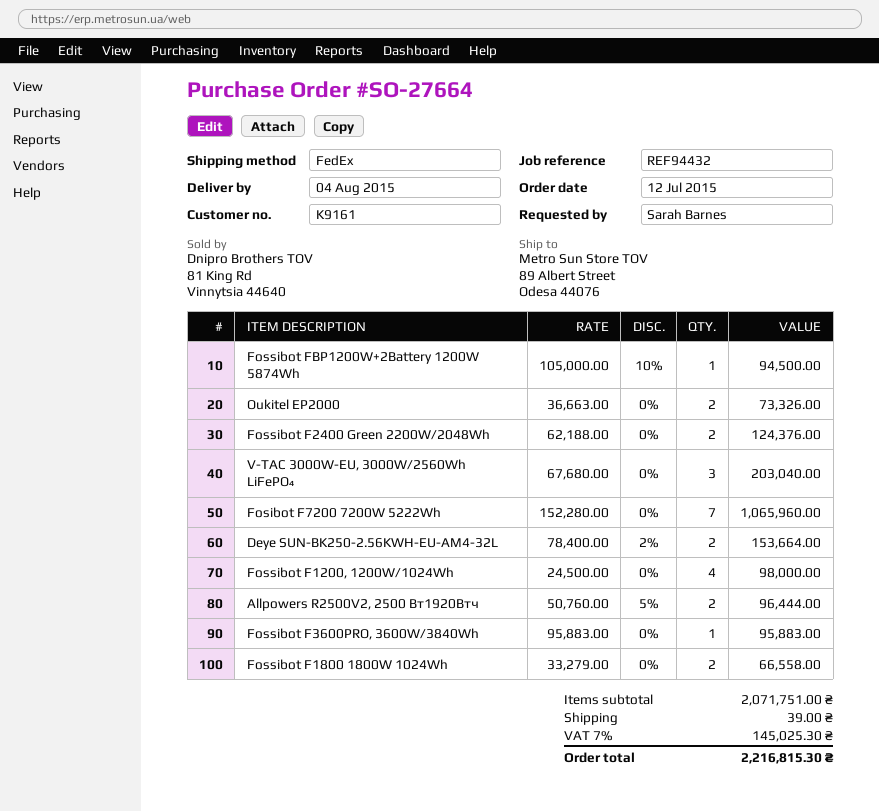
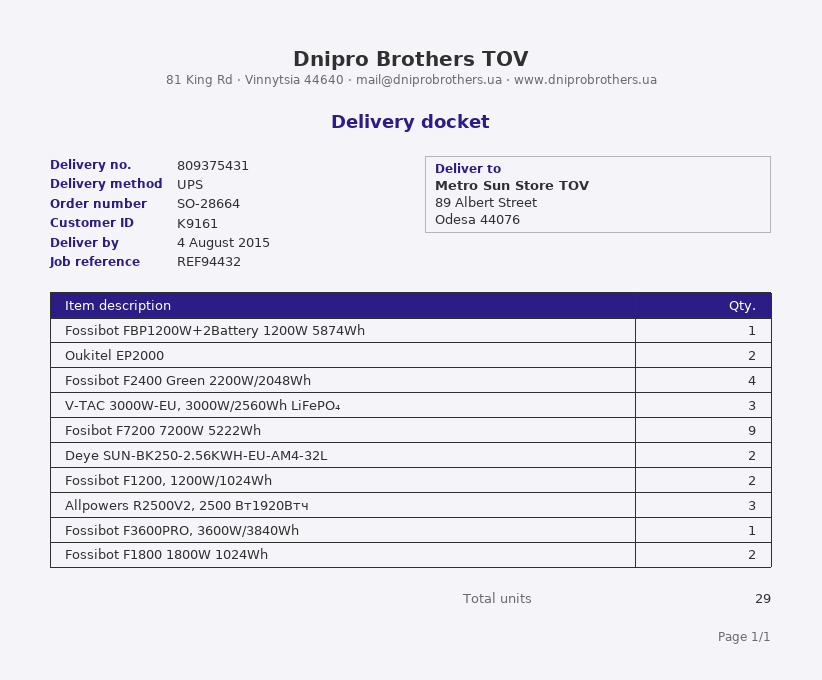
order number: SO-27664 -> SO-28664
shipping method: FedEx -> UPS
Fossibot F2400 Green 2200W/2048Wh: 2 -> 4
Fosibot F7200 7200W 5222Wh: 7 -> 9
Fossibot F1200, 1200W/1024Wh: 4 -> 2
Allpowers R2500V2, 2500 Вт1920Втч: 2 -> 3

